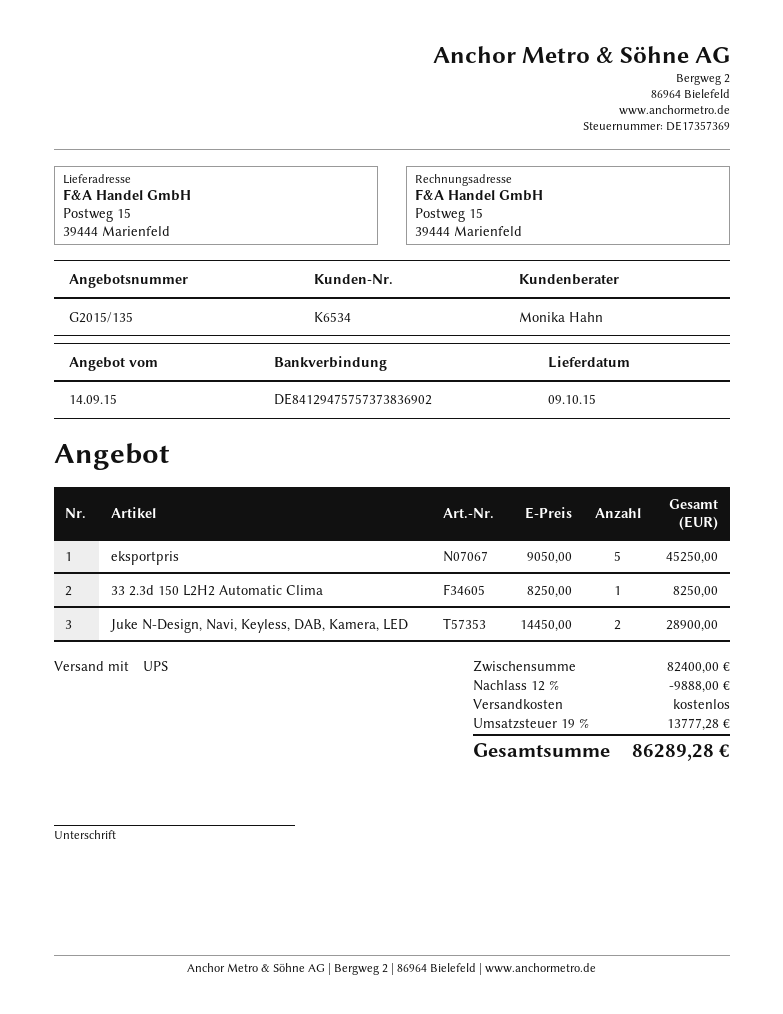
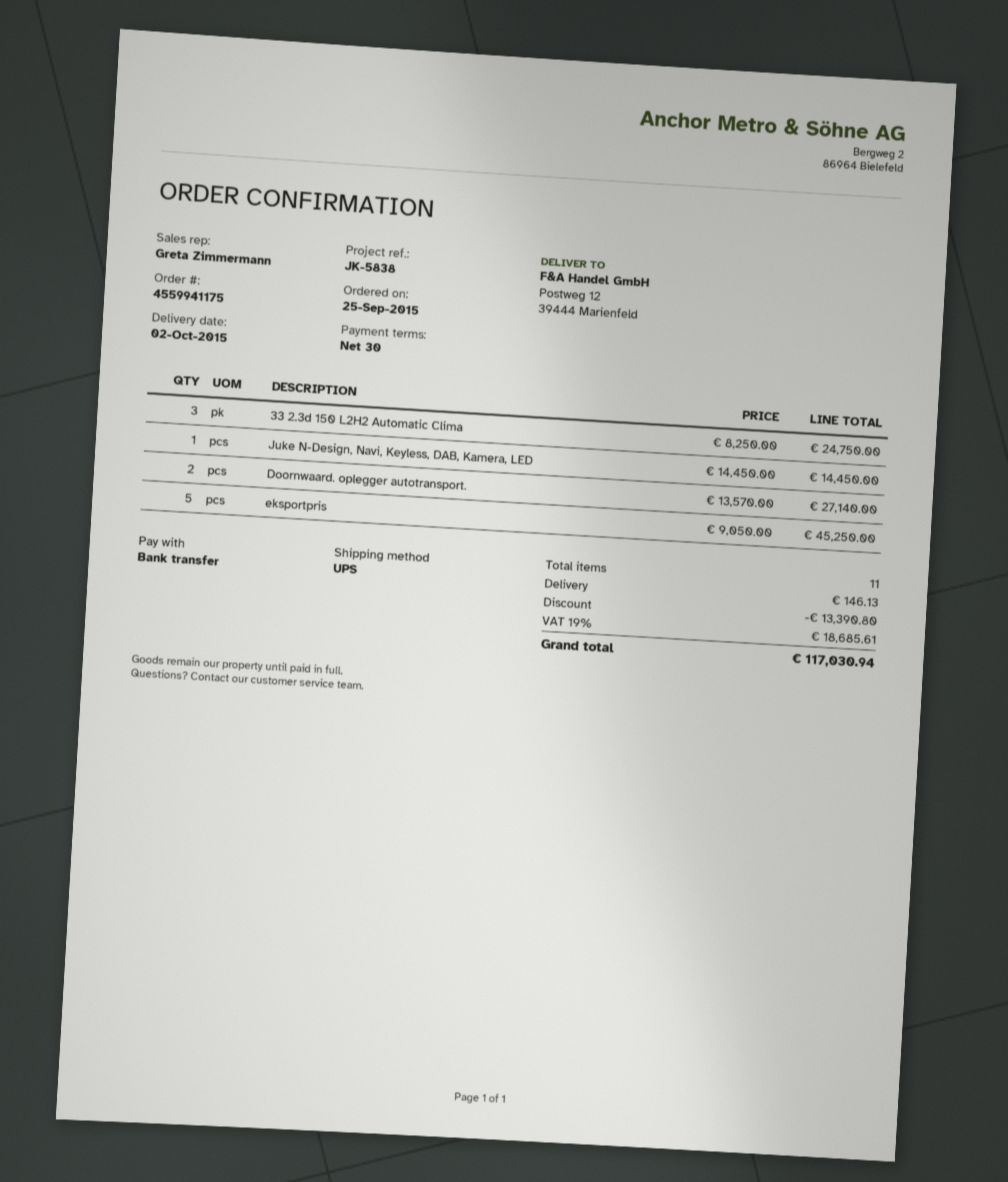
delivery date: 2015-10-09 -> 2015-10-02
sales rep: Monika Hahn -> Greta Zimmermann
ship to: Postweg 15, 39444 Marienfeld -> Postweg 12, 39444 Marienfeld
33 2.3d 150 L2H2 Automatic Clima: 1 x 8250.00 = 8250.00 -> 3 x 8250.00 = 24750.00
Juke N-Design, Navi, Keyless, DAB, Kamera, LED: 2 x 14450.00 = 28900.00 -> 1 x 14450.00 = 14450.00
Doornwaard. oplegger autotransport.: none -> 2 x 13570.00 = 27140.00
discount: 9888.00 -> 13390.80
shipping: 0.00 -> 146.13
tax: 19% = 13777.28 -> 19% = 18685.61
total: 86289.28 -> 117030.94

